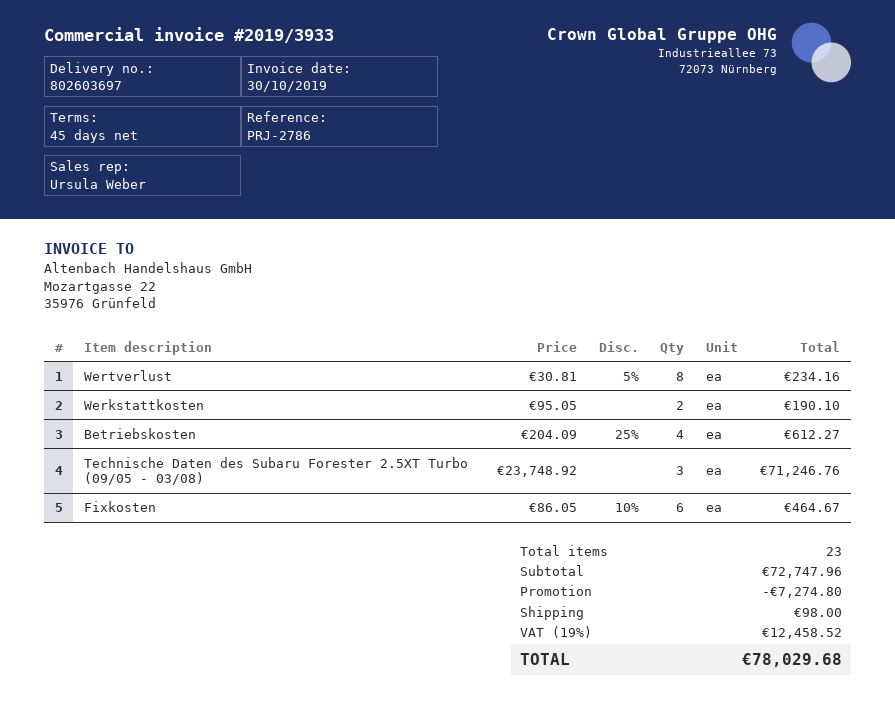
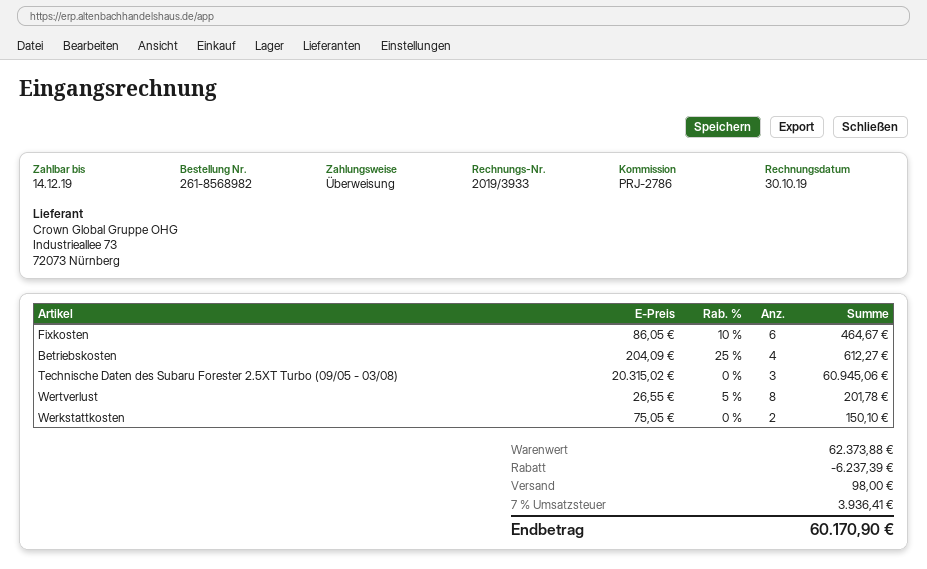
Wertverlust: 8 x 30.81 - 5% = 234.16 -> 8 x 26.55 - 5% = 201.78
Werkstattkosten: 2 x 95.05 = 190.10 -> 2 x 75.05 = 150.10
Technische Daten des Subaru Forester 2.5XT Turbo (09/05 - 03/08): 3 x 23748.92 = 71246.76 -> 3 x 20315.02 = 60945.06
subtotal: 72747.96 -> 62373.88
discount: 7274.80 -> 6237.39
tax: 19% = 12458.52 -> 7% = 3936.41
total: 78029.68 -> 60170.90

